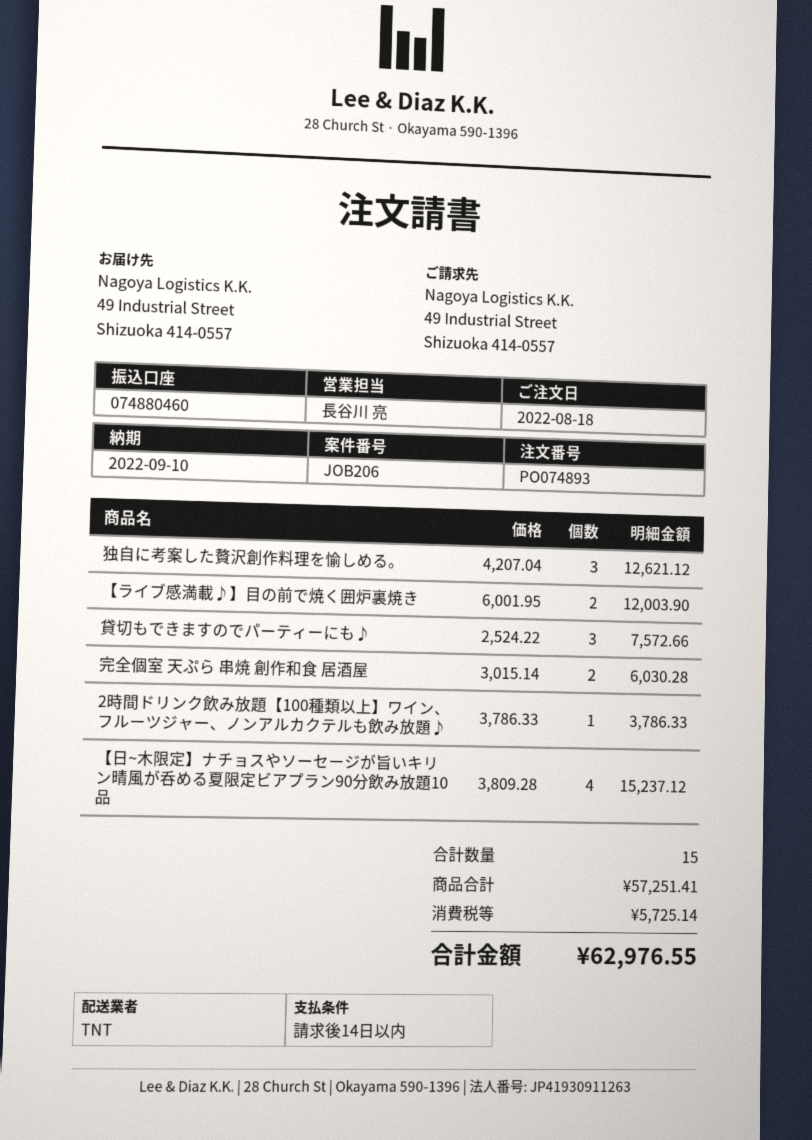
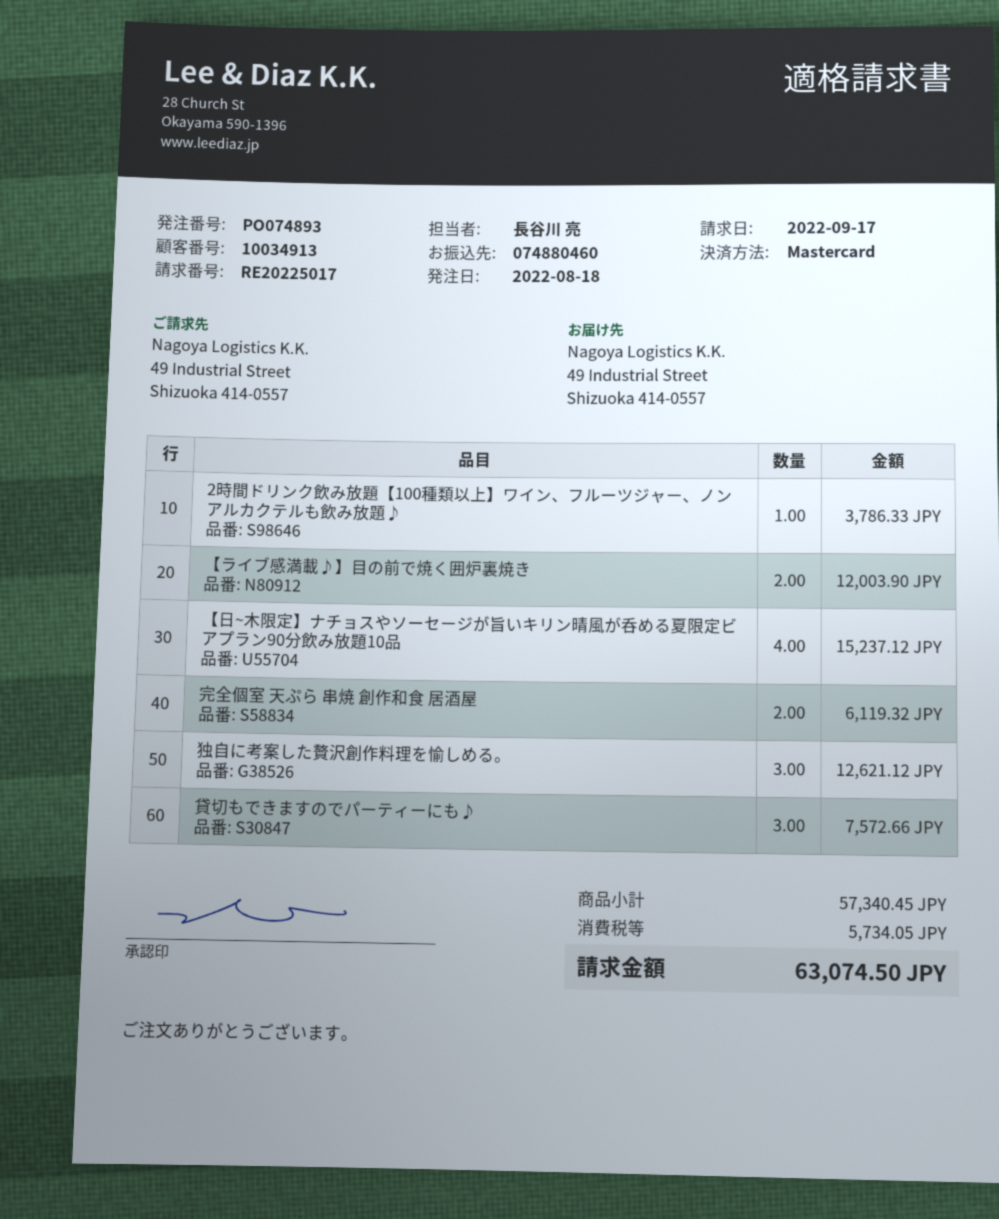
完全個室 天ぷら 串焼 創作和食 居酒屋: 2 for 6030.28 -> 2 for 6119.32
subtotal: 57251.41 -> 57340.45
tax: 5725.14 -> 5734.05
total: 62976.55 -> 63074.50

